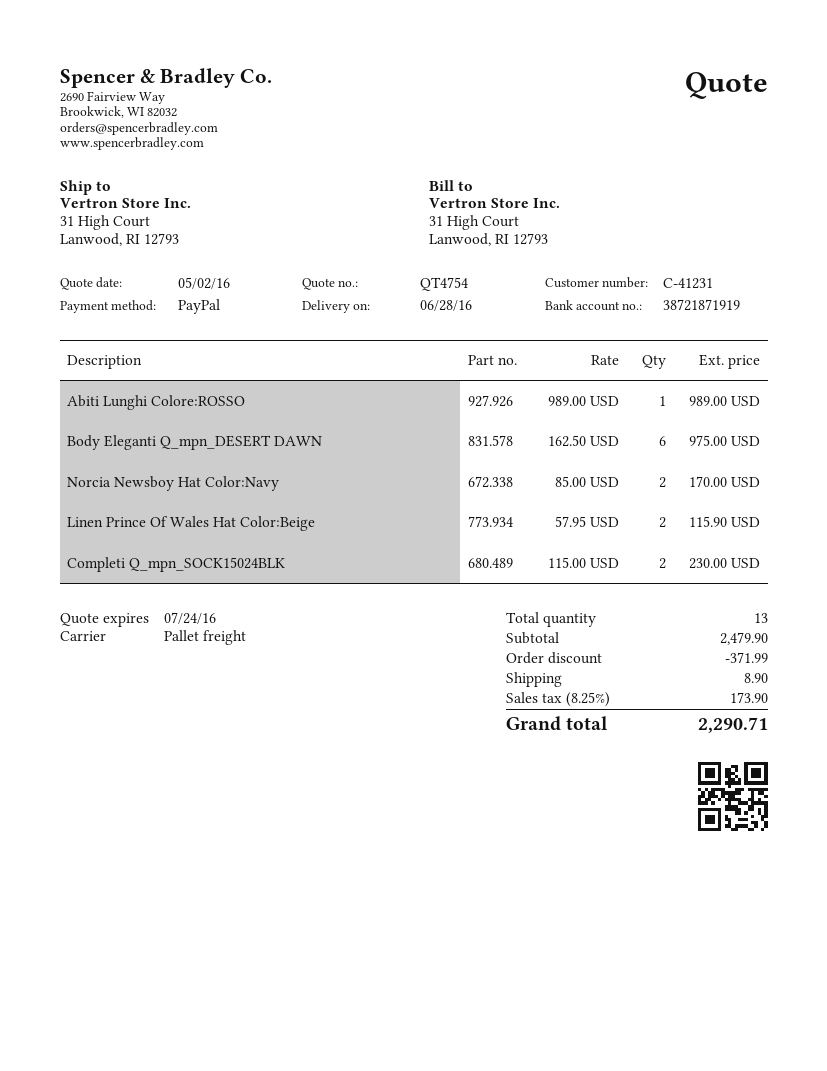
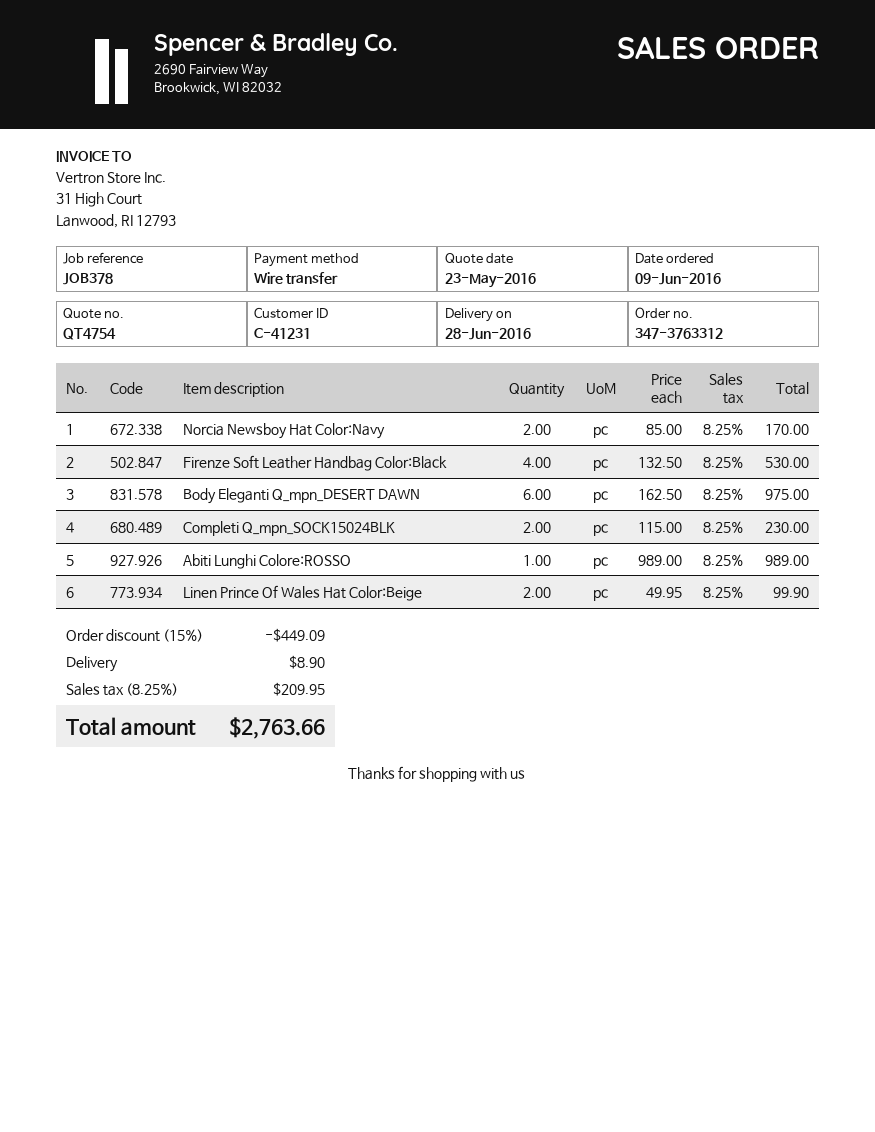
quote date: 2016-05-02 -> 2016-05-23
payment method: PayPal -> bank transfer
Linen Prince Of Wales Hat Color:Beige: 2 x 57.95 = 115.90 -> 2 x 49.95 = 99.90
Firenze Soft Leather Handbag Color:Black: none -> 4 x 132.50 = 530.00
discount: 371.99 -> 449.09
tax: 8.25% = 173.90 -> 8.25% = 209.95
total: 2290.71 -> 2763.66

